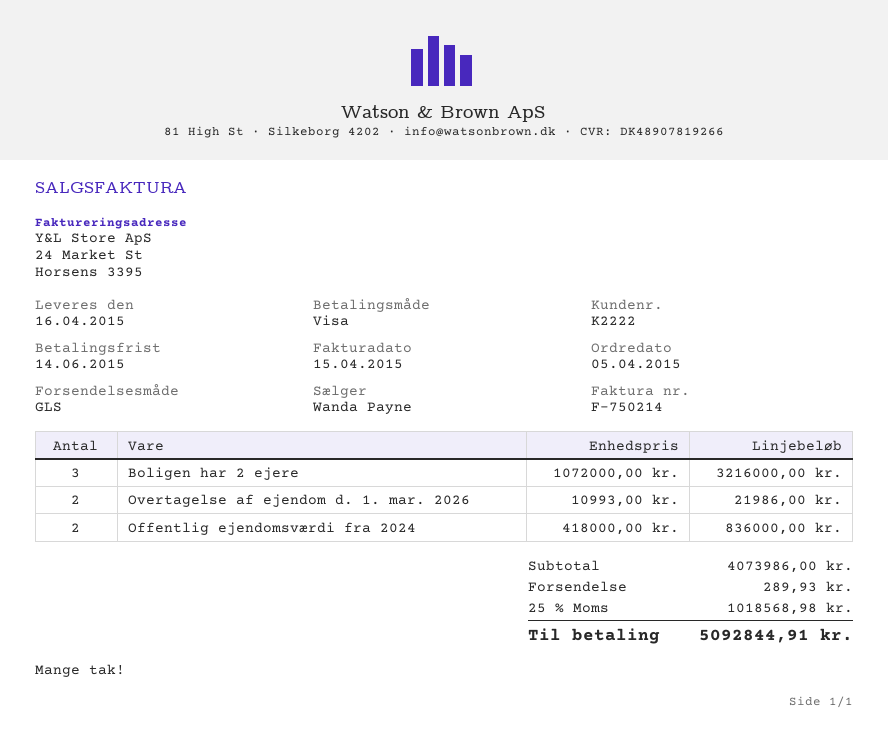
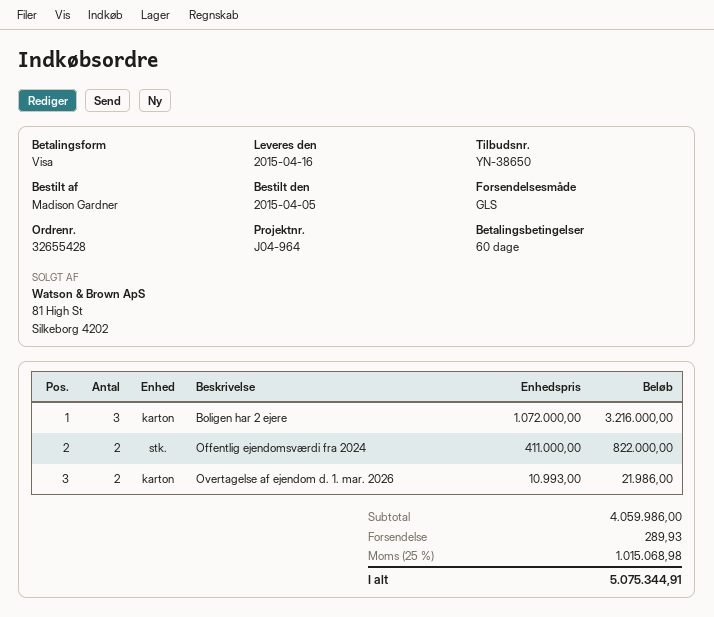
Offentlig ejendomsværdi fra 2024: 2 x 418000.00 = 836000.00 -> 2 x 411000.00 = 822000.00
subtotal: 4073986.00 -> 4059986.00
tax: 25% = 1018568.98 -> 25% = 1015068.98
total: 5092844.91 -> 5075344.91

